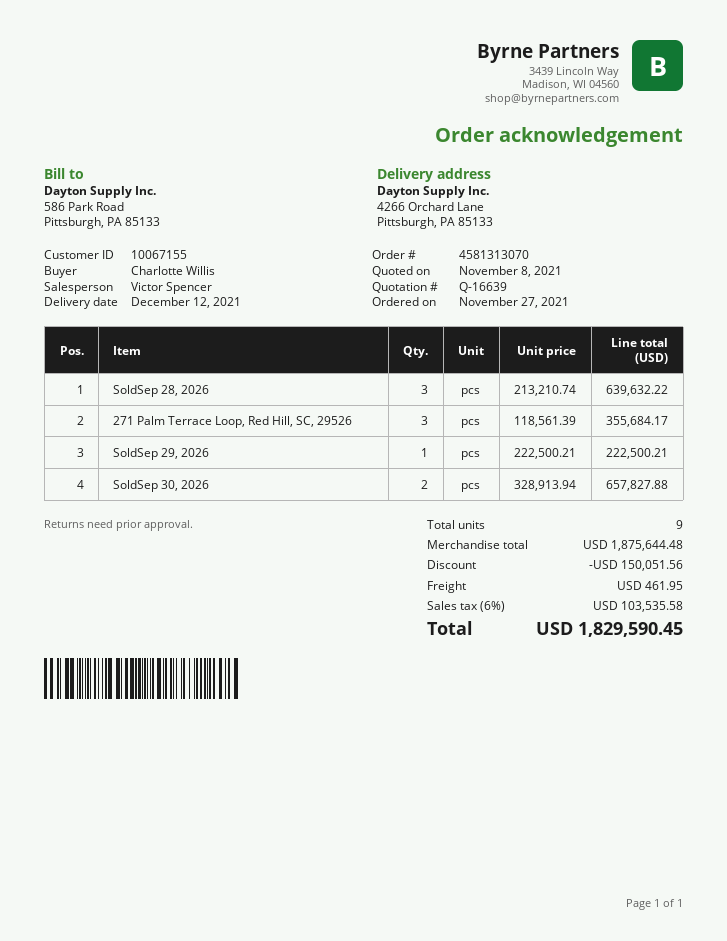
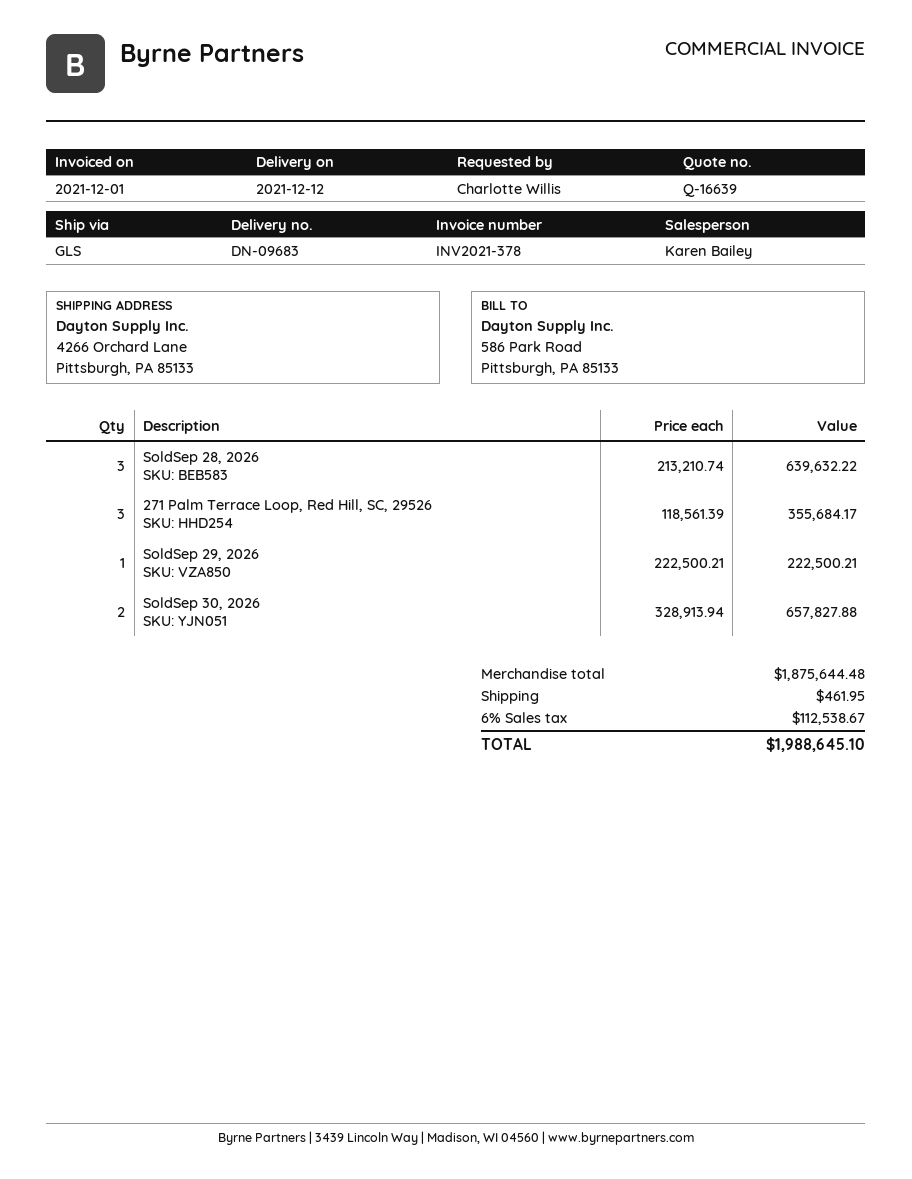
sales rep: Victor Spencer -> Karen Bailey
discount: 150051.56 -> none
tax: 6% = 103535.58 -> 6% = 112538.67
total: 1829590.45 -> 1988645.10

